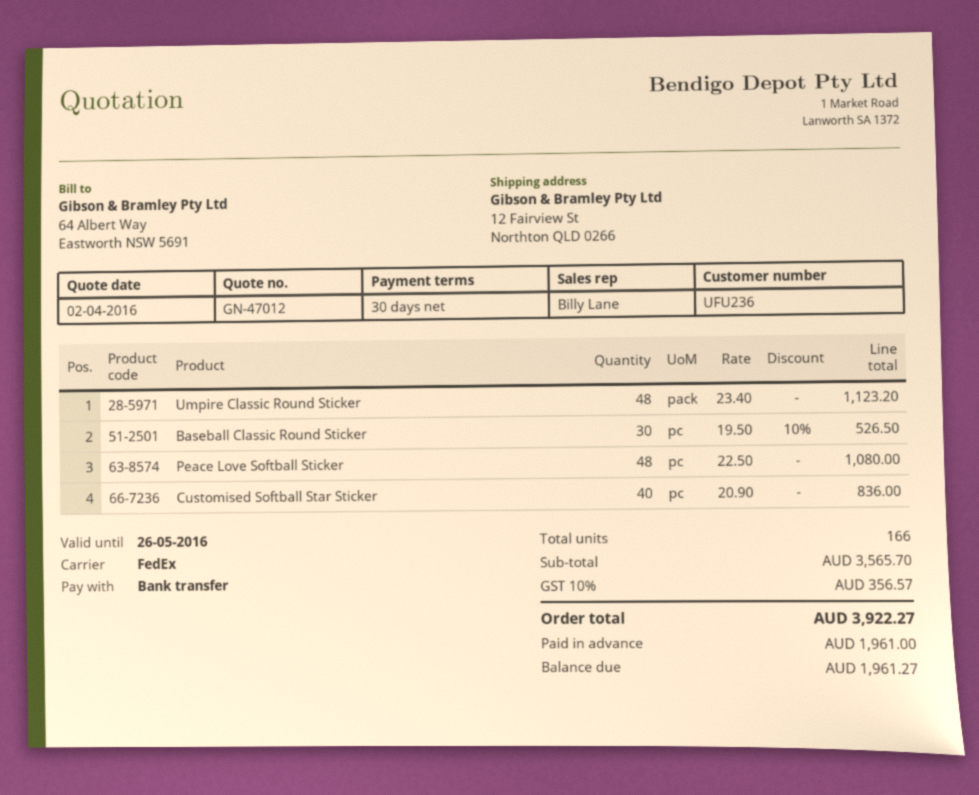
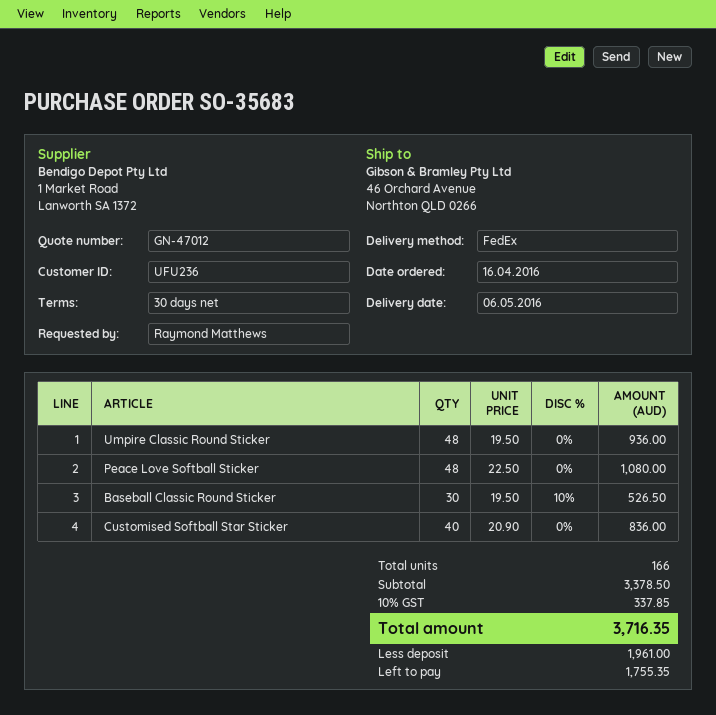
ship to: 12 Fairview St, Northton QLD 0266 -> 46 Orchard Avenue, Northton QLD 0266
Umpire Classic Round Sticker: 48 x 23.40 = 1123.20 -> 48 x 19.50 = 936.00
subtotal: 3565.70 -> 3378.50
tax: 10% = 356.57 -> 10% = 337.85
total: 3922.27 -> 3716.35
balance: 1961.27 -> 1755.35

